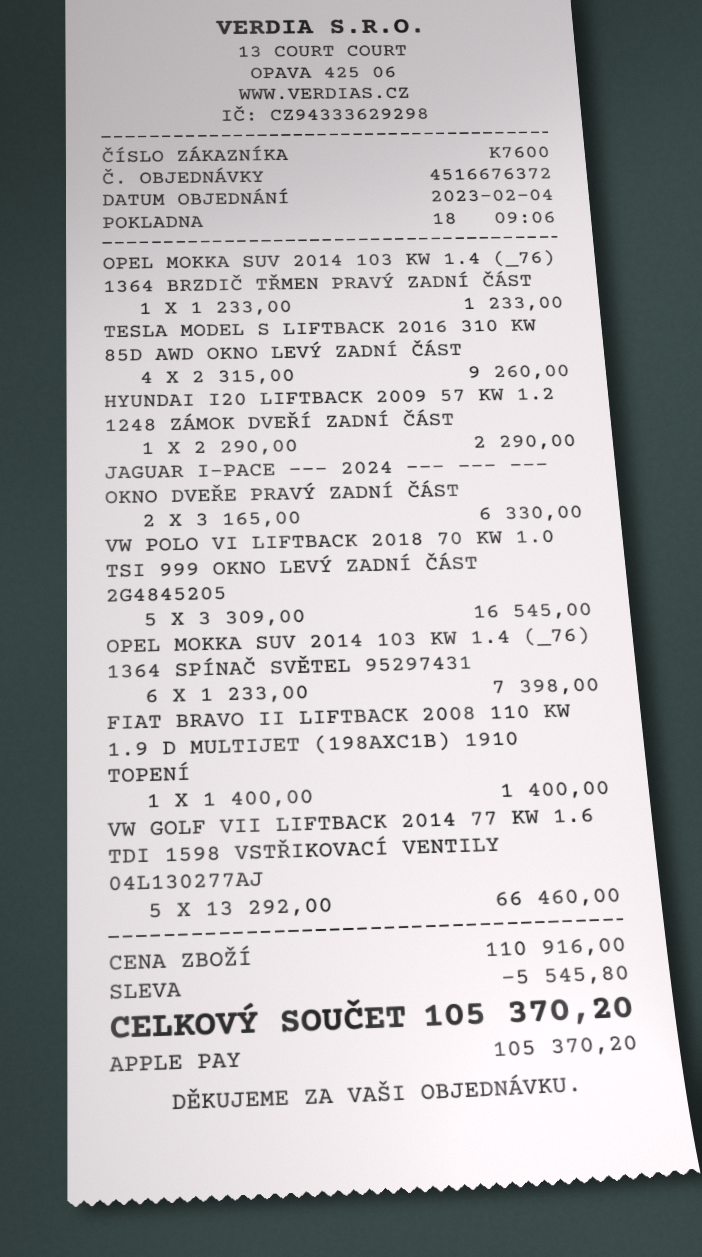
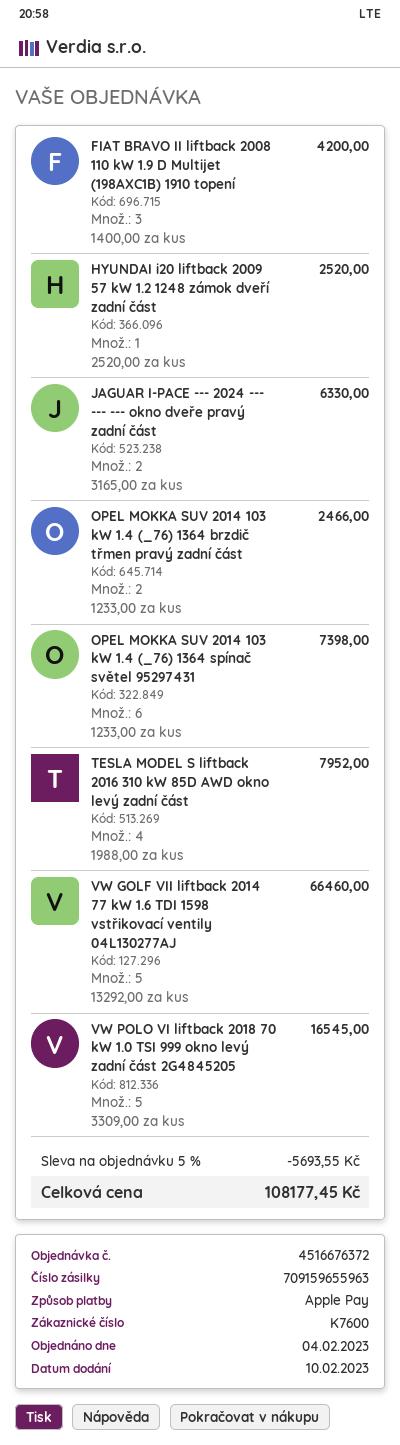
OPEL MOKKA SUV 2014 103 KW 1.4 (_76) 1364 BRZDIČ TŘMEN PRAVÝ ZADNÍ ČÁST: 1 x 1233.00 = 1233.00 -> 2 x 1233.00 = 2466.00
TESLA MODEL S LIFTBACK 2016 310 KW 85D AWD OKNO LEVÝ ZADNÍ ČÁST: 4 x 2315.00 = 9260.00 -> 4 x 1988.00 = 7952.00
HYUNDAI I20 LIFTBACK 2009 57 KW 1.2 1248 ZÁMOK DVEŘÍ ZADNÍ ČÁST: 1 x 2290.00 = 2290.00 -> 1 x 2520.00 = 2520.00
FIAT BRAVO II LIFTBACK 2008 110 KW 1.9 D MULTIJET (198AXC1B) 1910 TOPENÍ: 1 x 1400.00 = 1400.00 -> 3 x 1400.00 = 4200.00
discount: 5545.80 -> 5693.55
total: 105370.20 -> 108177.45

